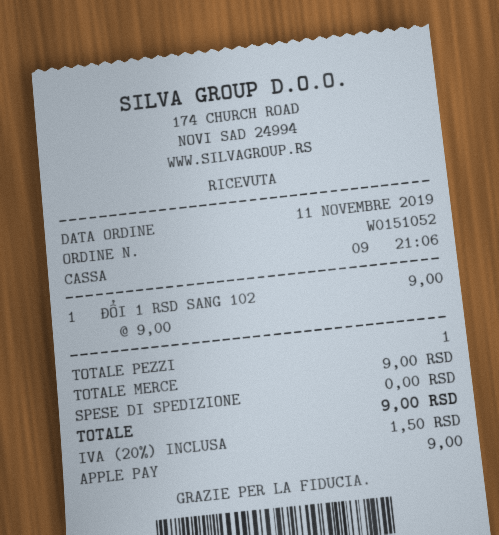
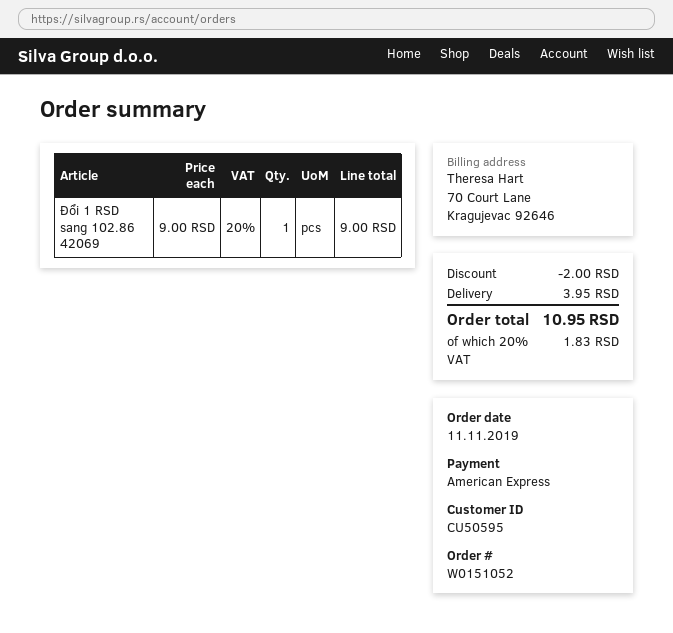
payment method: Apple Pay -> American Express
discount: none -> 2.00
shipping: 0.00 -> 3.95
tax: 20% = 1.50 -> 20% = 1.83
total: 9.00 -> 10.95

